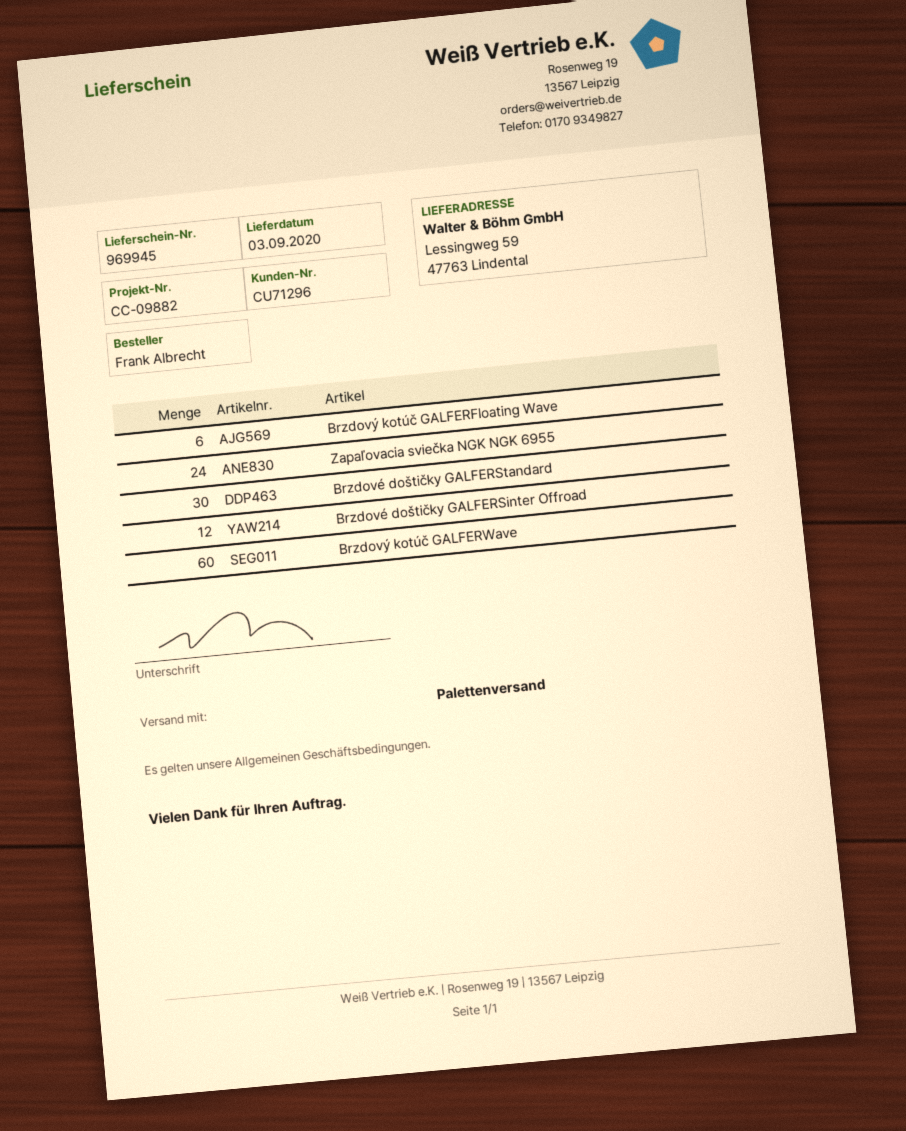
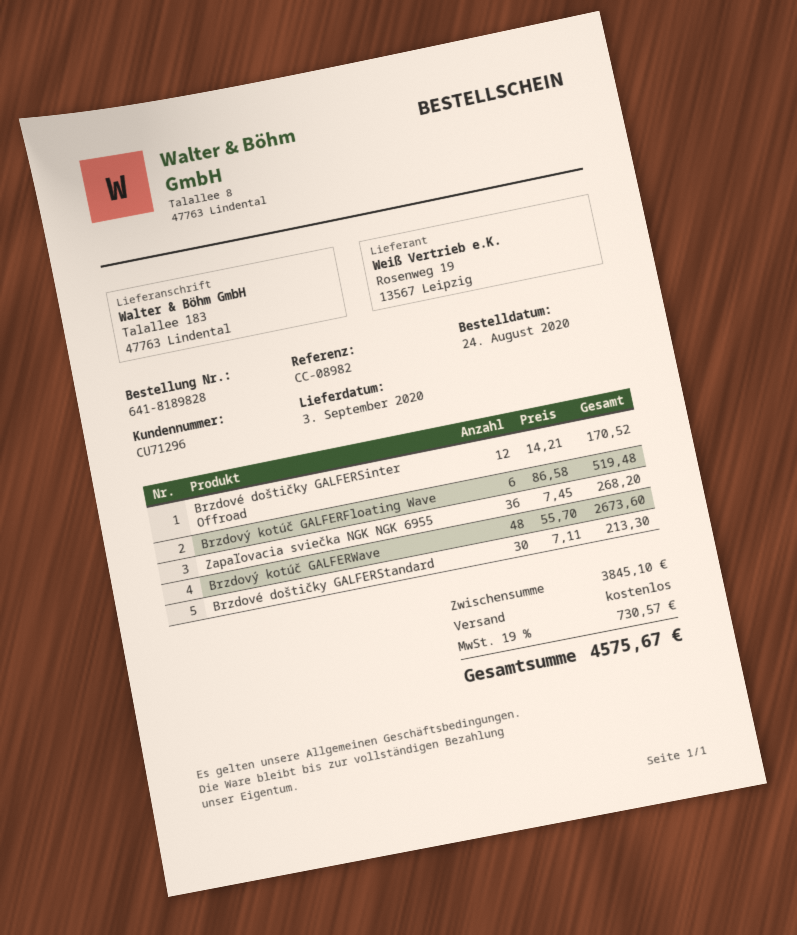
reference: CC-09882 -> CC-08982
ship to: Lessingweg 59, 47763 Lindental -> Talallee 183, 47763 Lindental
Zapaľovacia sviečka NGK NGK 6955: 24 -> 36
Brzdový kotúč GALFERWave: 60 -> 48

